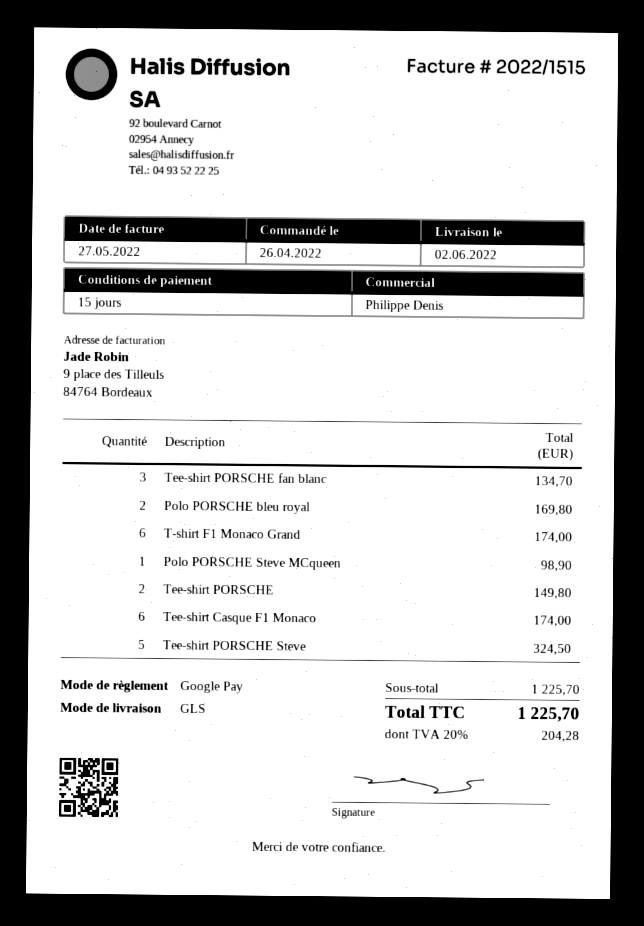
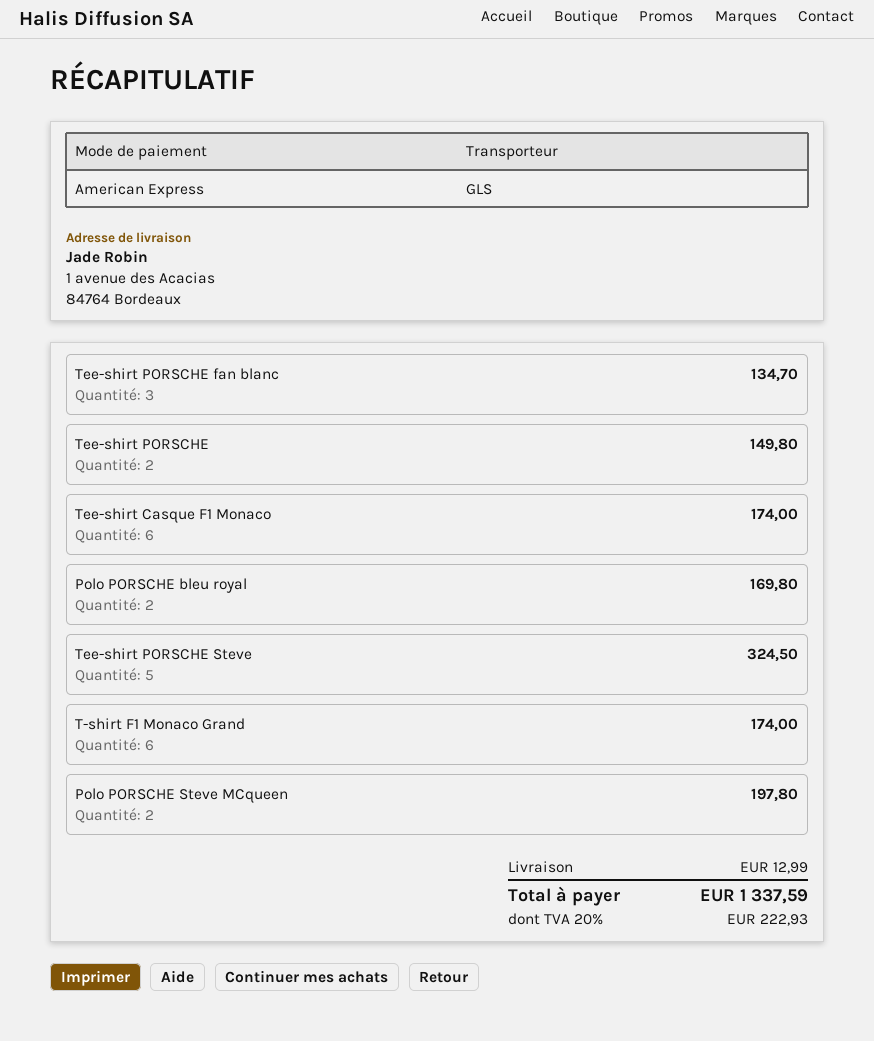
payment method: Google Pay -> American Express
Polo PORSCHE Steve MCqueen: 1 for 98.90 -> 2 for 197.80
shipping: none -> 12.99
tax: 20% = 204.28 -> 20% = 222.93
total: 1225.70 -> 1337.59

